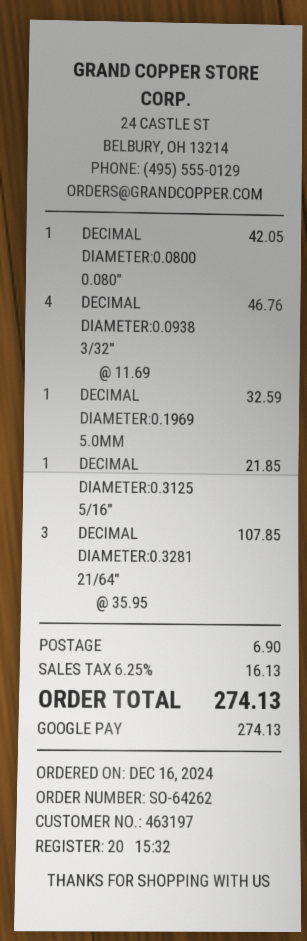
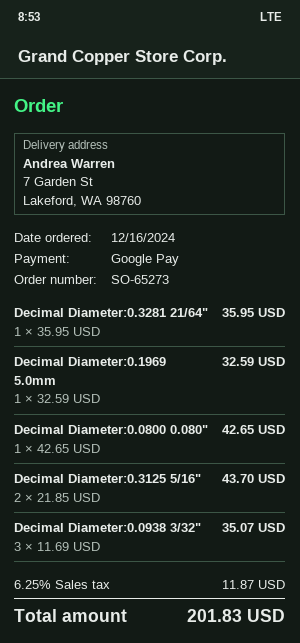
order number: SO-64262 -> SO-65273
DECIMAL DIAMETER:0.0800 0.080": 1 x 42.05 = 42.05 -> 1 x 42.65 = 42.65
DECIMAL DIAMETER:0.0938 3/32": 4 x 11.69 = 46.76 -> 3 x 11.69 = 35.07
DECIMAL DIAMETER:0.3125 5/16": 1 x 21.85 = 21.85 -> 2 x 21.85 = 43.70
DECIMAL DIAMETER:0.3281 21/64": 3 x 35.95 = 107.85 -> 1 x 35.95 = 35.95
shipping: 6.90 -> none
tax: 6.25% = 16.13 -> 6.25% = 11.87
total: 274.13 -> 201.83

